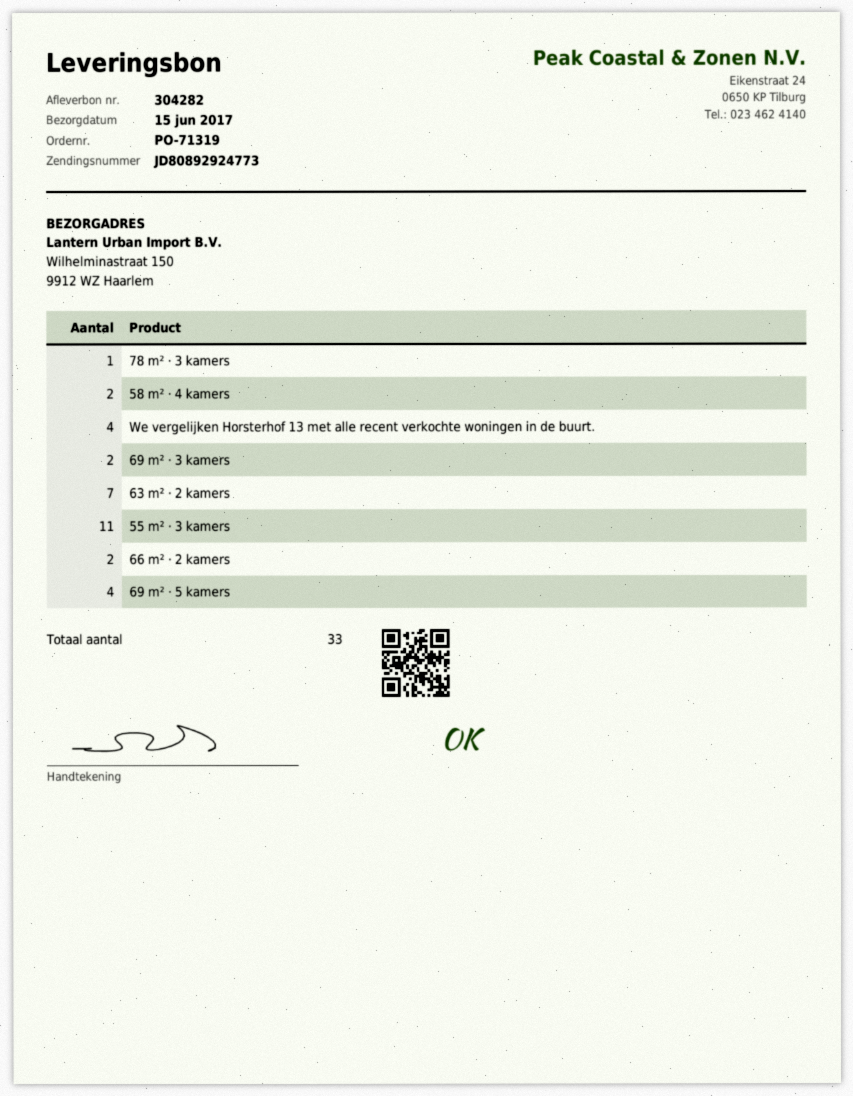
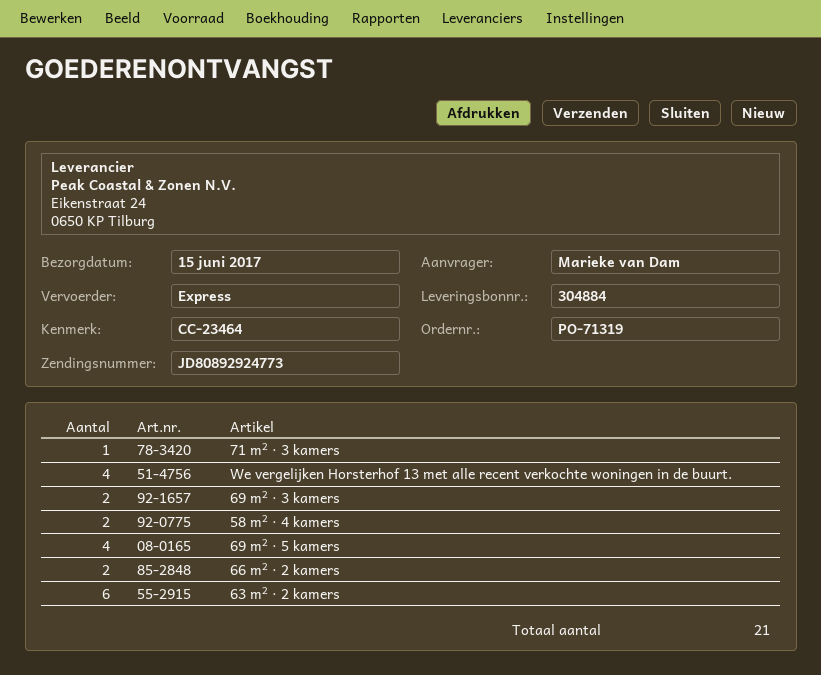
delivery note number: 304282 -> 304884
78 m² · 3 kamers: 1 -> none
63 m² · 2 kamers: 7 -> 6
55 m² · 3 kamers: 11 -> none
71 m² · 3 kamers: none -> 1
total quantity: 33 -> 21

